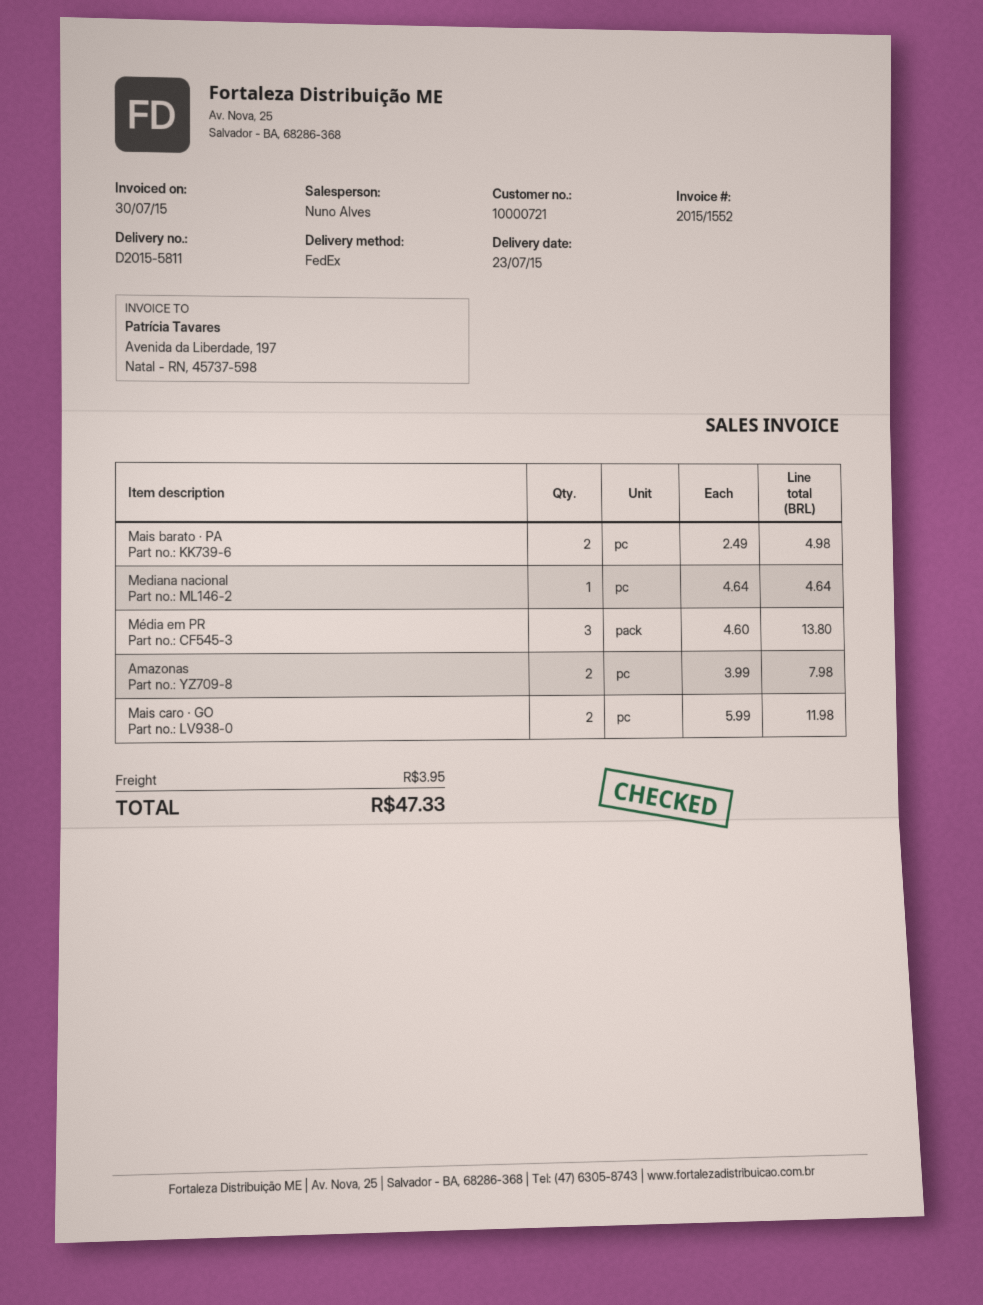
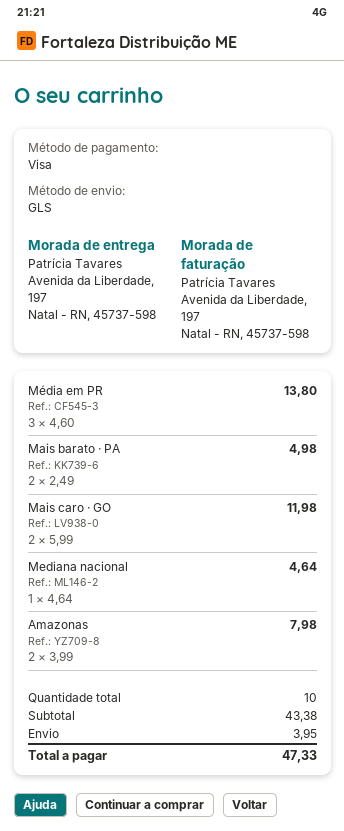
shipping method: FedEx -> GLS

